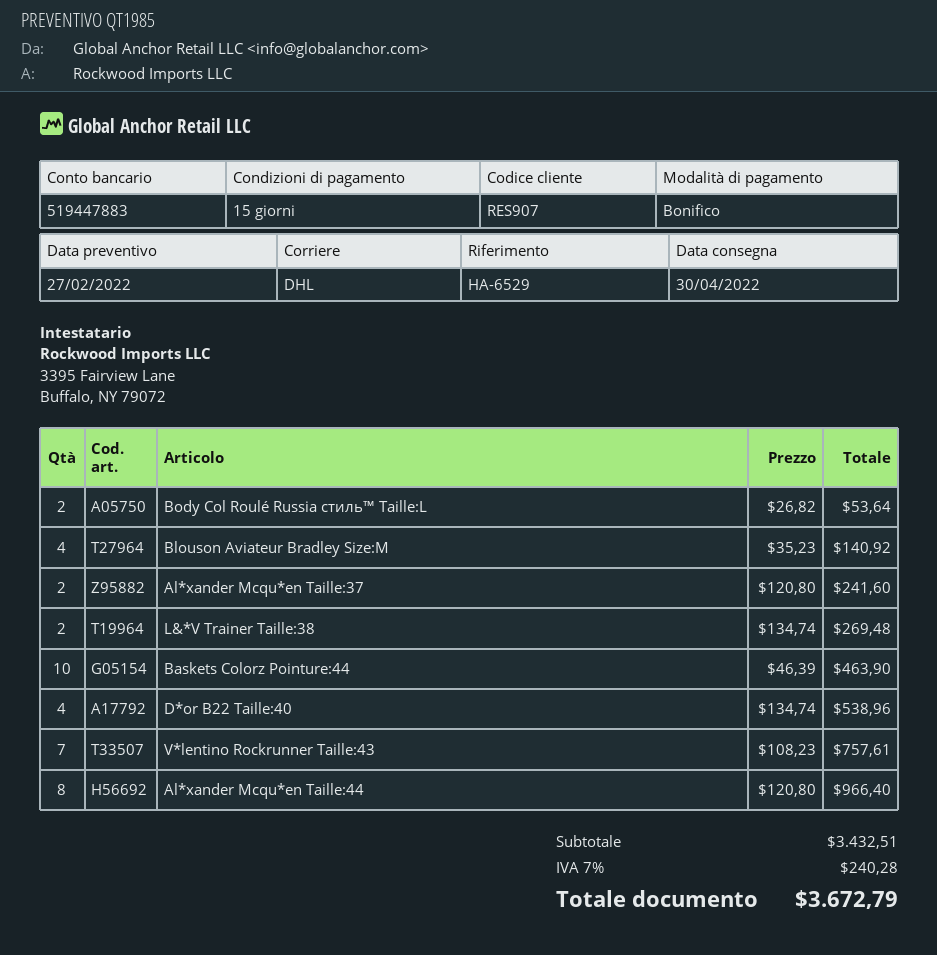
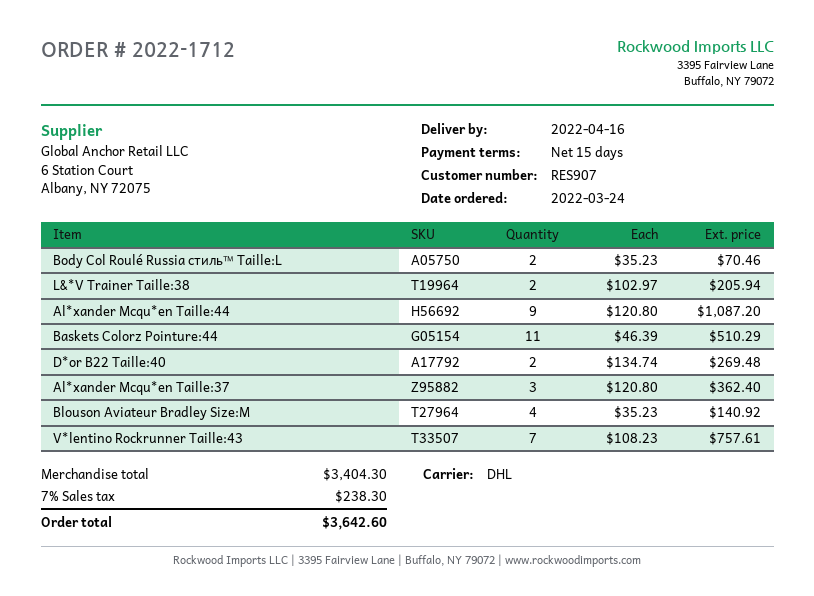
delivery date: 2022-04-30 -> 2022-04-16
Body Col Roulé Russia стиль™ Taille:L: 2 x 26.82 = 53.64 -> 2 x 35.23 = 70.46
Al*xander Mcqu*en Taille:37: 2 x 120.80 = 241.60 -> 3 x 120.80 = 362.40
L&*V Trainer Taille:38: 2 x 134.74 = 269.48 -> 2 x 102.97 = 205.94
Baskets Colorz Pointure:44: 10 x 46.39 = 463.90 -> 11 x 46.39 = 510.29
D*or B22 Taille:40: 4 x 134.74 = 538.96 -> 2 x 134.74 = 269.48
Al*xander Mcqu*en Taille:44: 8 x 120.80 = 966.40 -> 9 x 120.80 = 1087.20
subtotal: 3432.51 -> 3404.30
tax: 7% = 240.28 -> 7% = 238.30
total: 3672.79 -> 3642.60

